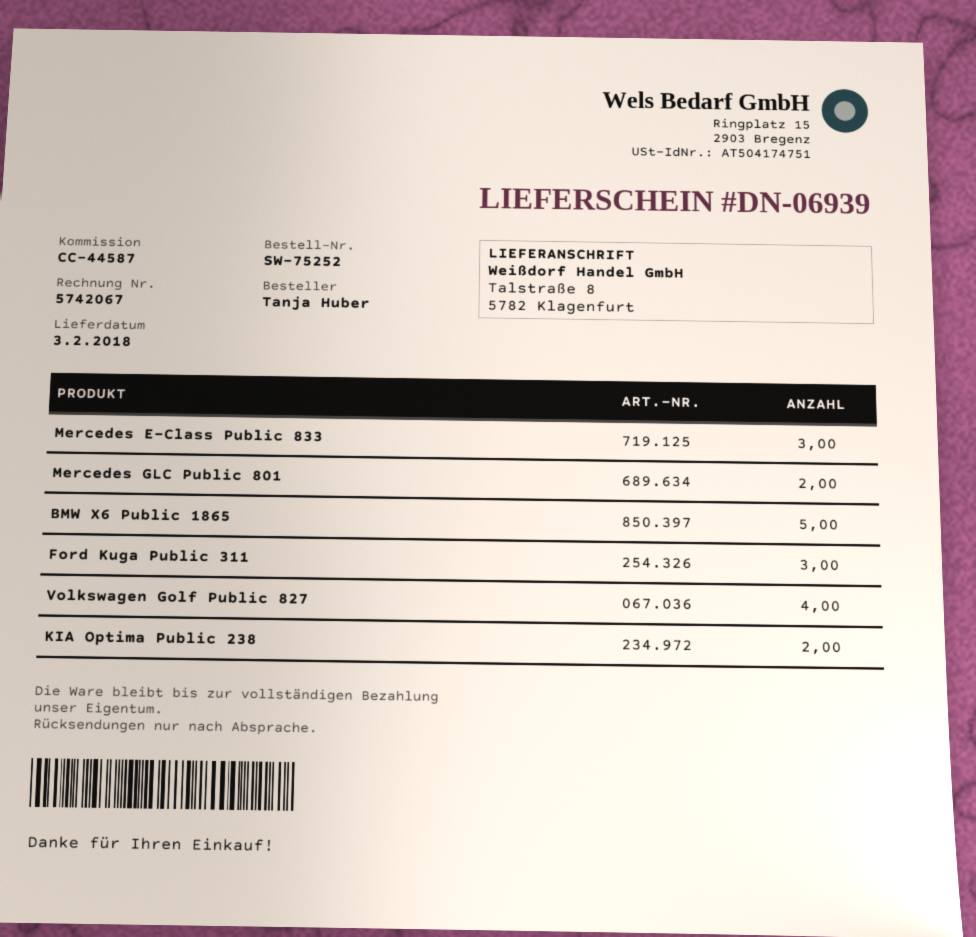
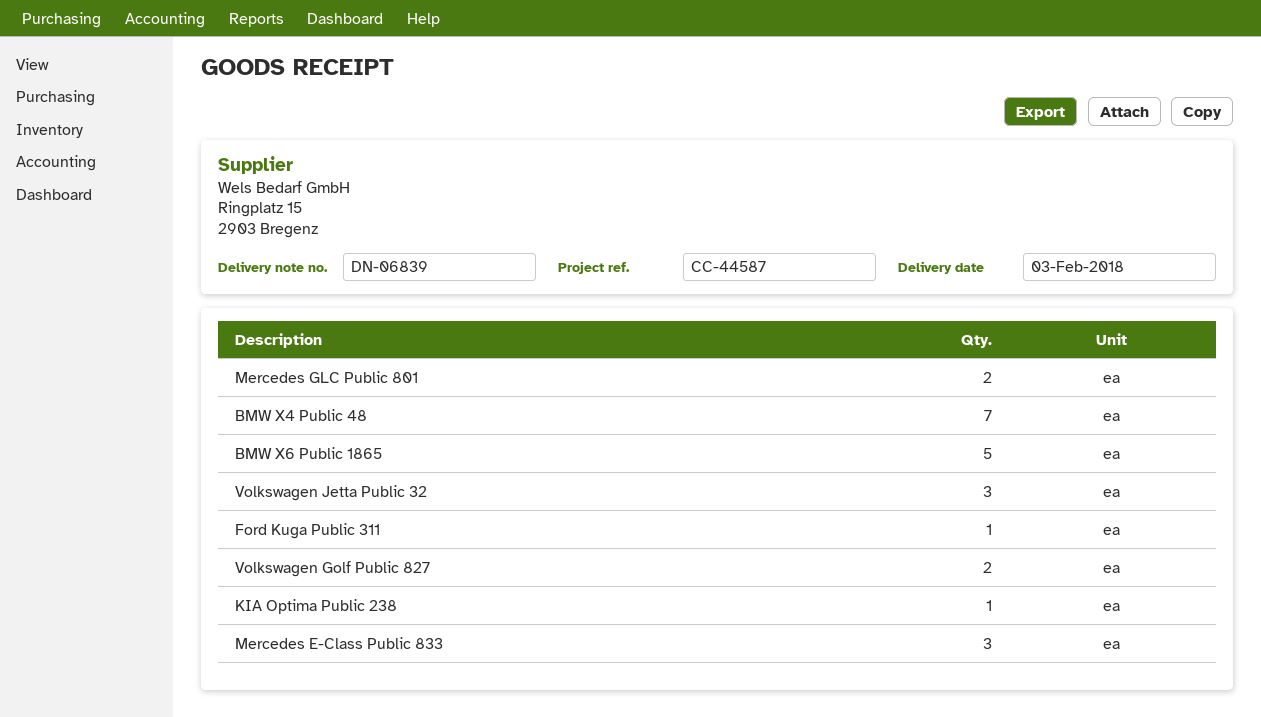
delivery note number: DN-06939 -> DN-06839
Ford Kuga Public 311: 3 -> 1
Volkswagen Golf Public 827: 4 -> 2
KIA Optima Public 238: 2 -> 1
BMW X4 Public 48: none -> 7
Volkswagen Jetta Public 32: none -> 3

